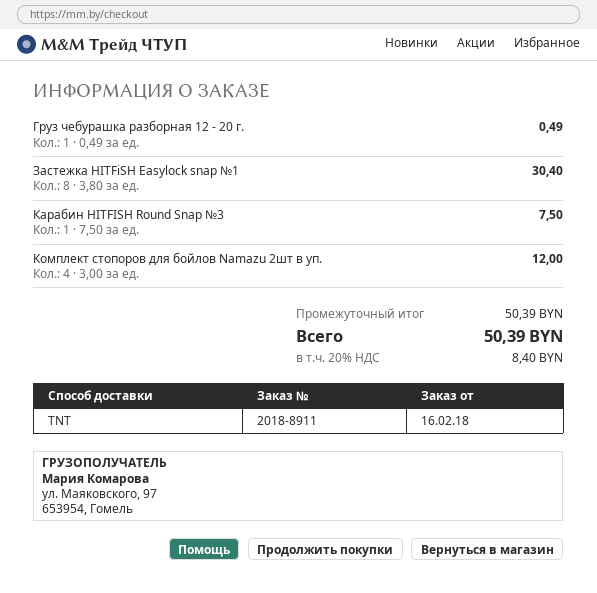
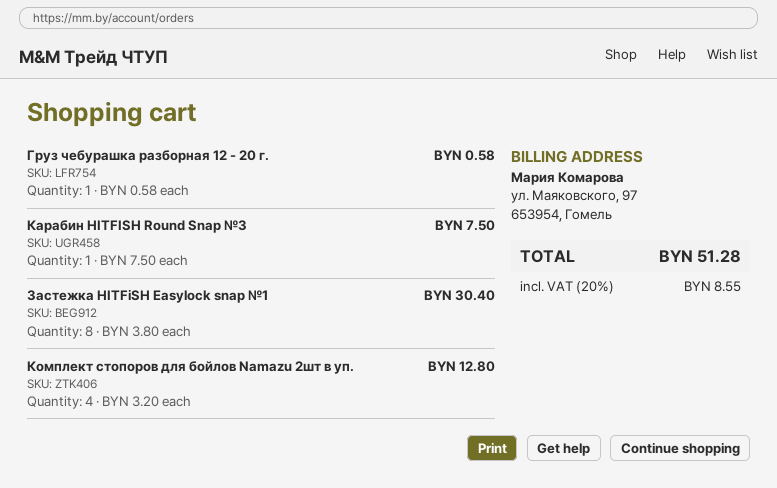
Груз чебурашка разборная 12 - 20 г.: 1 x 0.49 = 0.49 -> 1 x 0.58 = 0.58
Комплект стопоров для бойлов Namazu 2шт в уп.: 4 x 3.00 = 12.00 -> 4 x 3.20 = 12.80
tax: 20% = 8.40 -> 20% = 8.55
total: 50.39 -> 51.28

